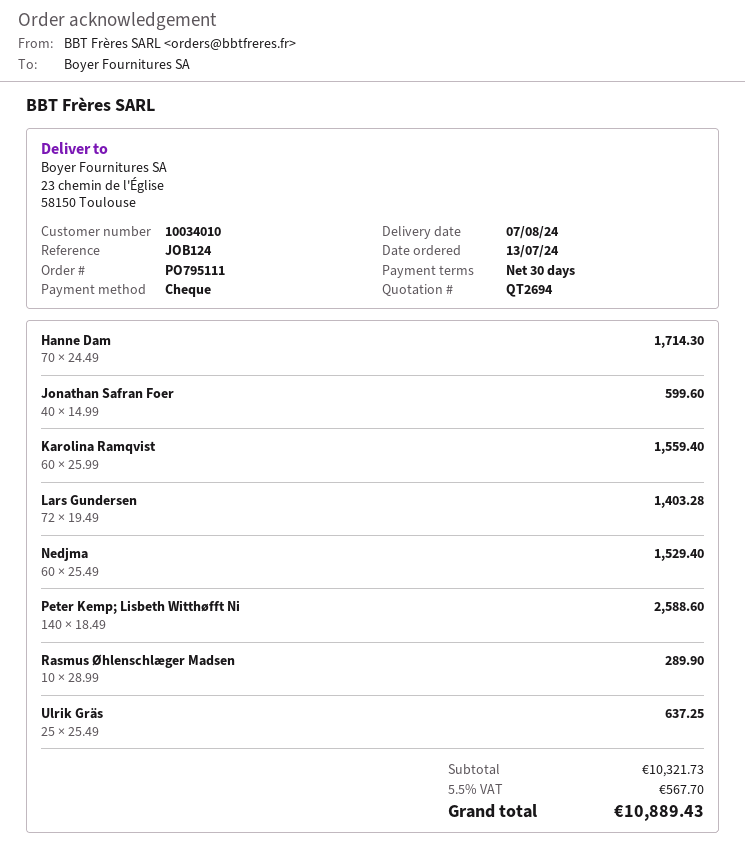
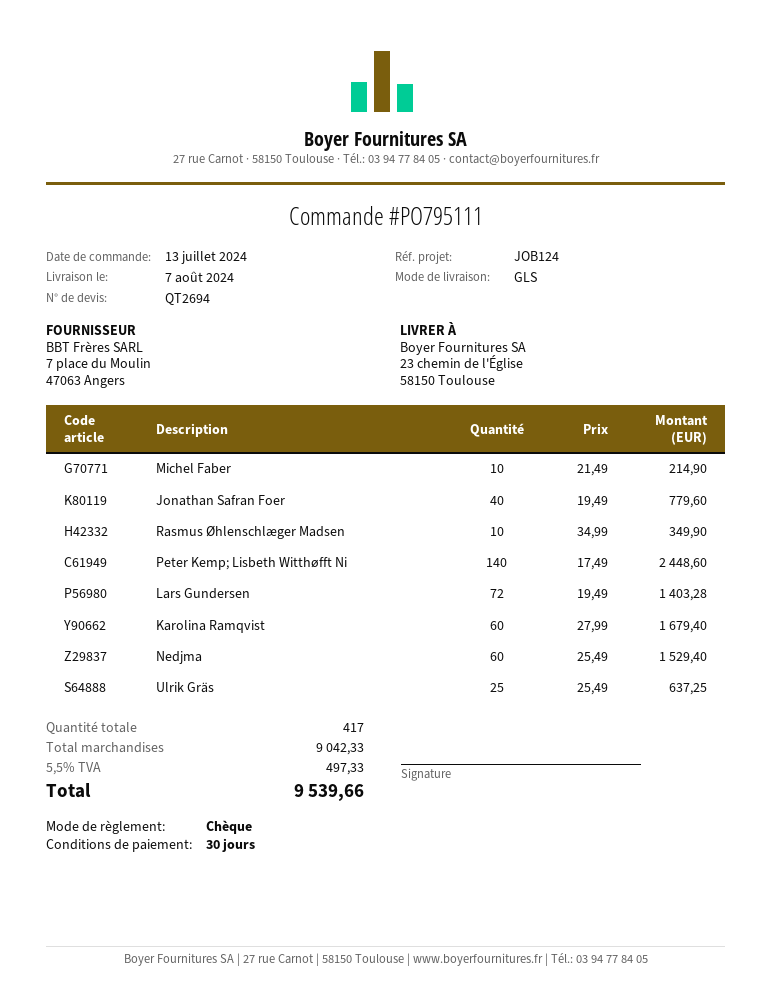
Hanne Dam: 70 x 24.49 = 1714.30 -> none
Jonathan Safran Foer: 40 x 14.99 = 599.60 -> 40 x 19.49 = 779.60
Karolina Ramqvist: 60 x 25.99 = 1559.40 -> 60 x 27.99 = 1679.40
Peter Kemp; Lisbeth Witthøfft Ni: 140 x 18.49 = 2588.60 -> 140 x 17.49 = 2448.60
Rasmus Øhlenschlæger Madsen: 10 x 28.99 = 289.90 -> 10 x 34.99 = 349.90
Michel Faber: none -> 10 x 21.49 = 214.90
subtotal: 10321.73 -> 9042.33
tax: 5.5% = 567.70 -> 5.5% = 497.33
total: 10889.43 -> 9539.66

